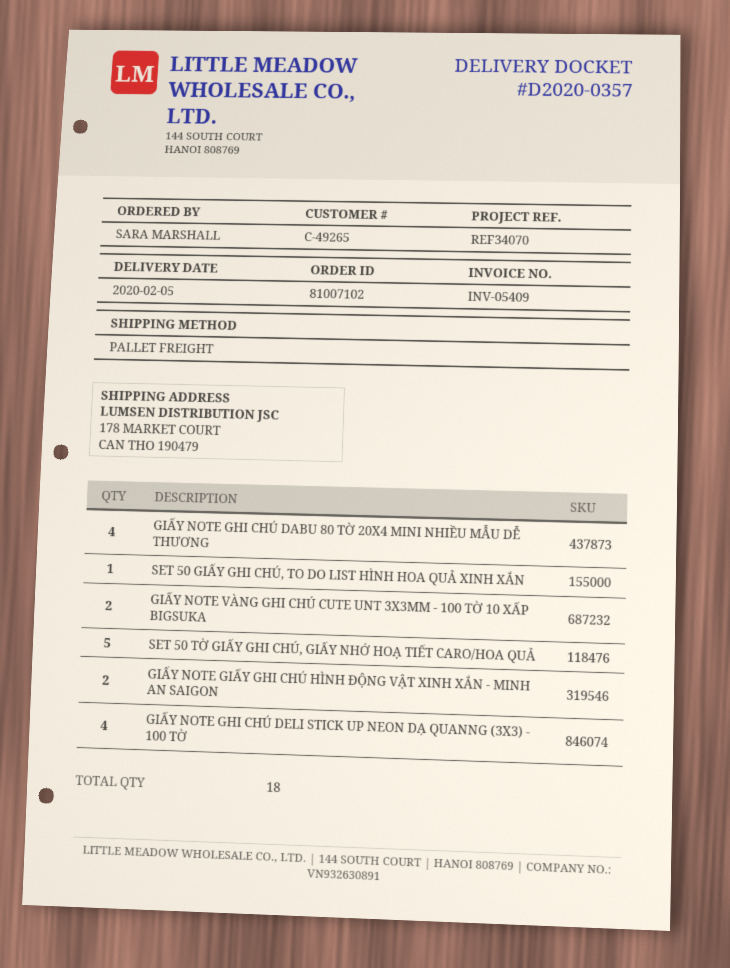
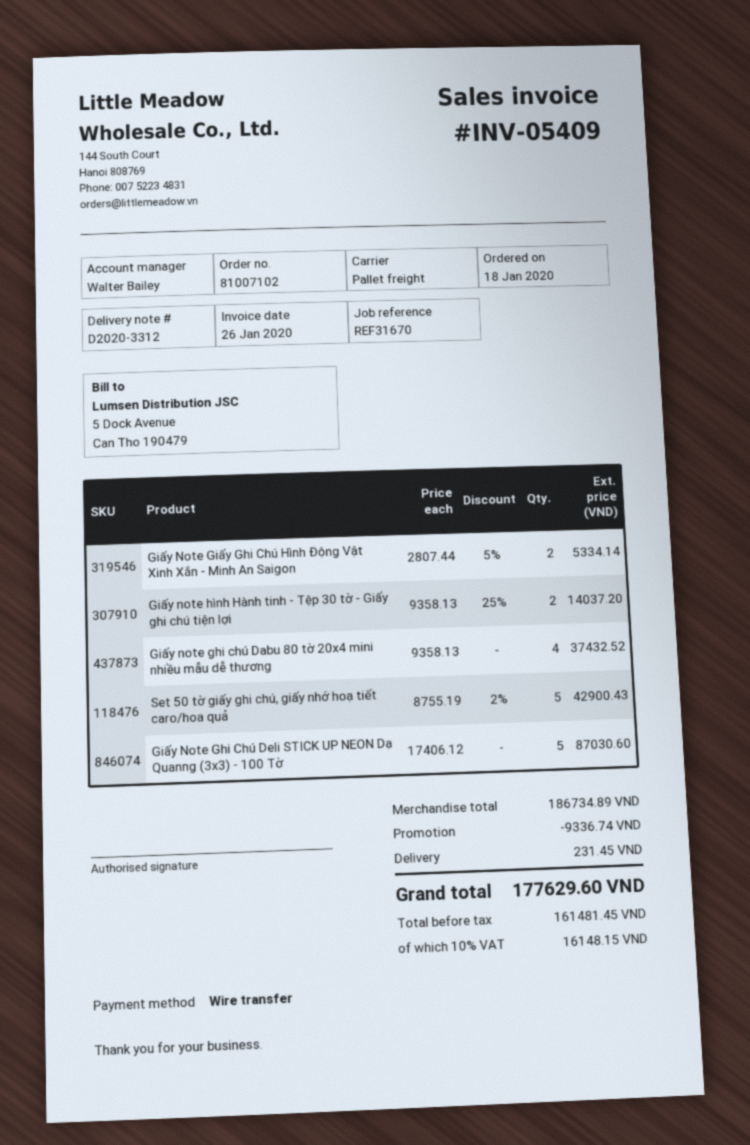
delivery note number: D2020-0357 -> D2020-3312
reference: REF34070 -> REF31670
SET 50 GIẤY GHI CHÚ, TO DO LIST HÌNH HOA QUẢ XINH XẮN: 1 -> none
GIẤY NOTE VÀNG GHI CHÚ CUTE UNT 3X3MM - 100 TỜ 10 XẤP BIGSUKA: 2 -> none
GIẤY NOTE GHI CHÚ DELI STICK UP NEON DẠ QUANNG (3X3) - 100 TỜ: 4 -> 5
Giấy note hình Hành tinh - Tệp 30 tờ - Giấy ghi chú tiện lợi: none -> 2

